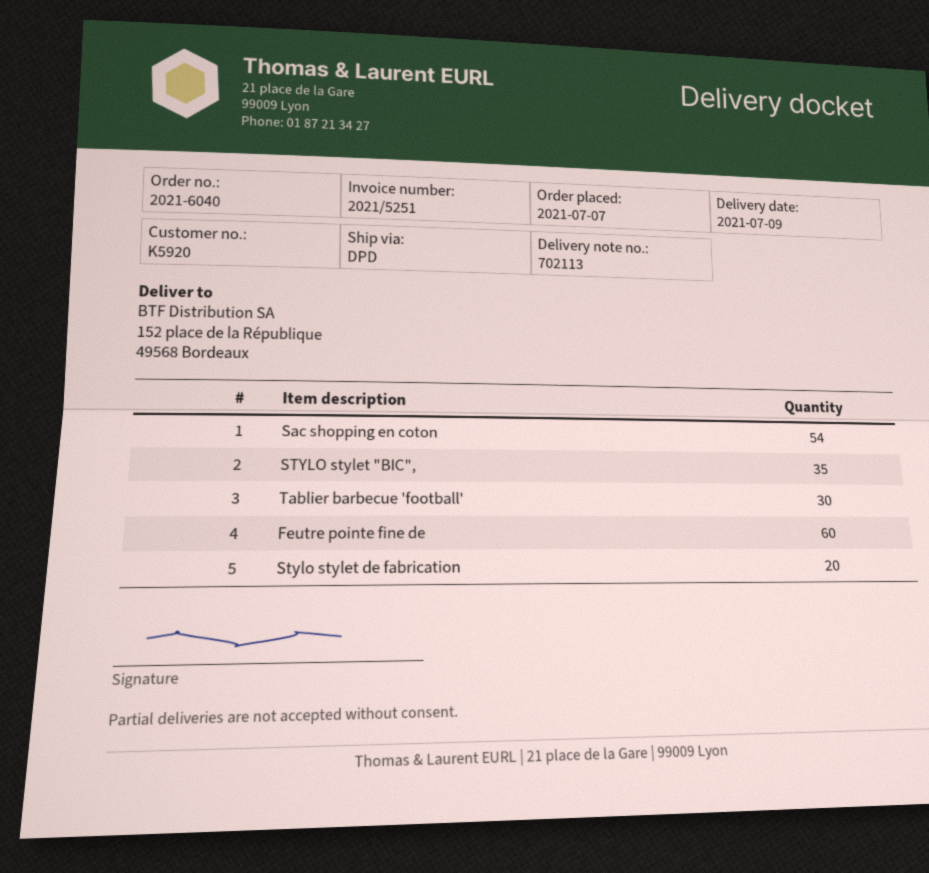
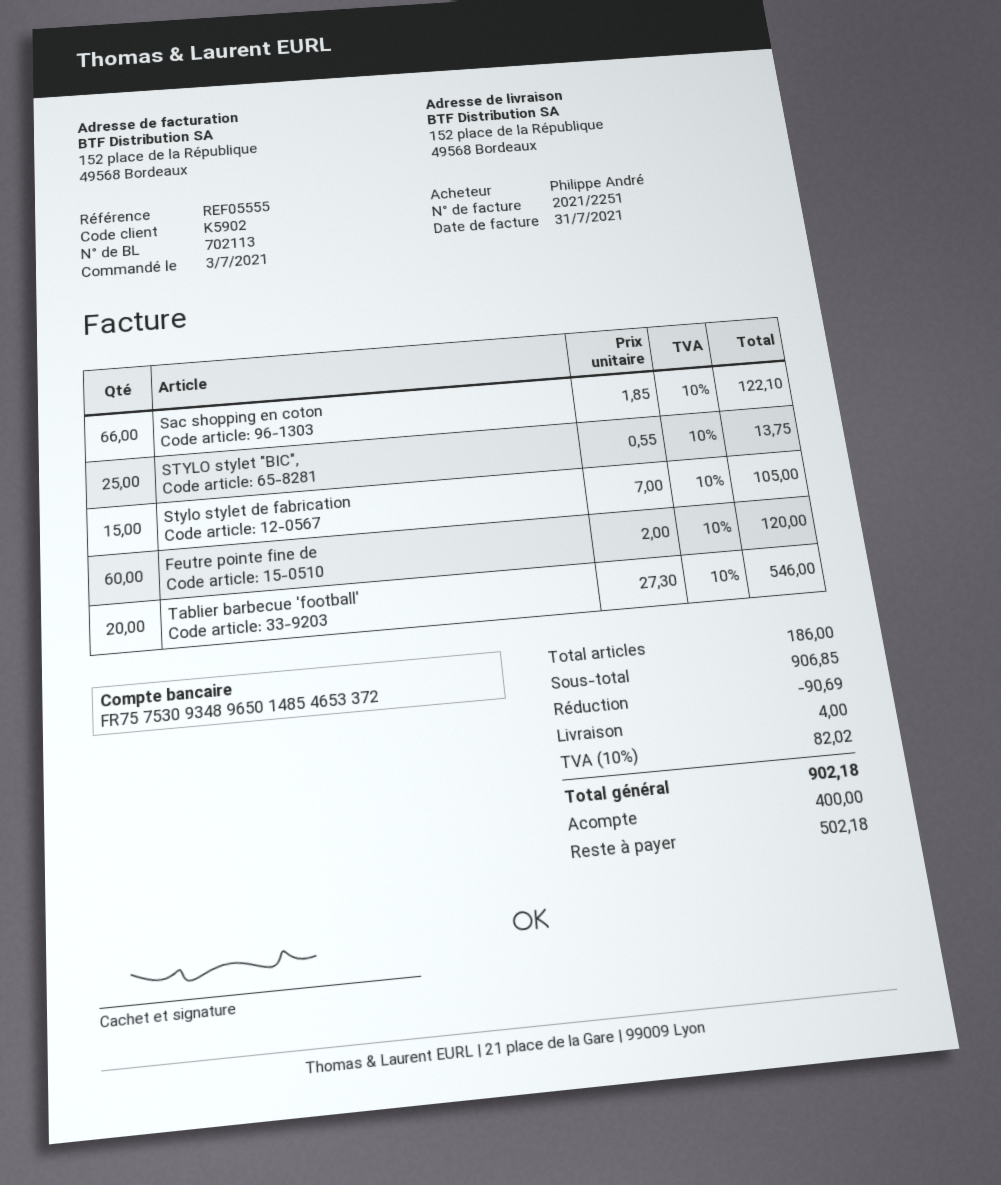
order date: 2021-07-07 -> 2021-07-03
invoice number: 2021/5251 -> 2021/2251
customer number: K5920 -> K5902
Sac shopping en coton: 54 -> 66
STYLO stylet "BIC",: 35 -> 25
Tablier barbecue 'football': 30 -> 20
Stylo stylet de fabrication: 20 -> 15

